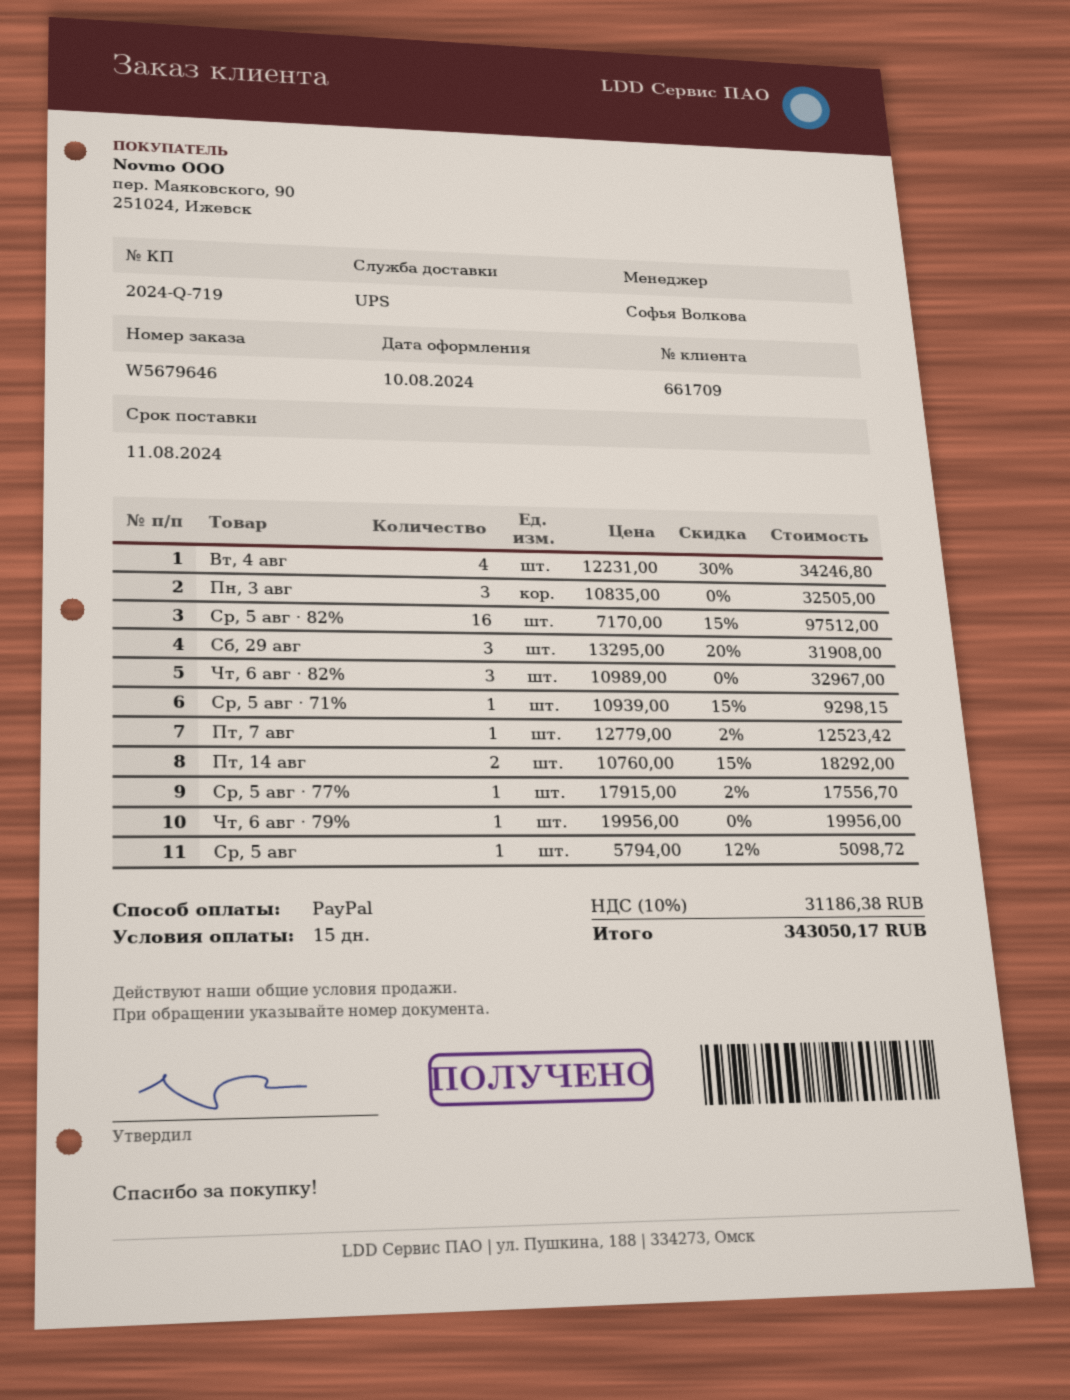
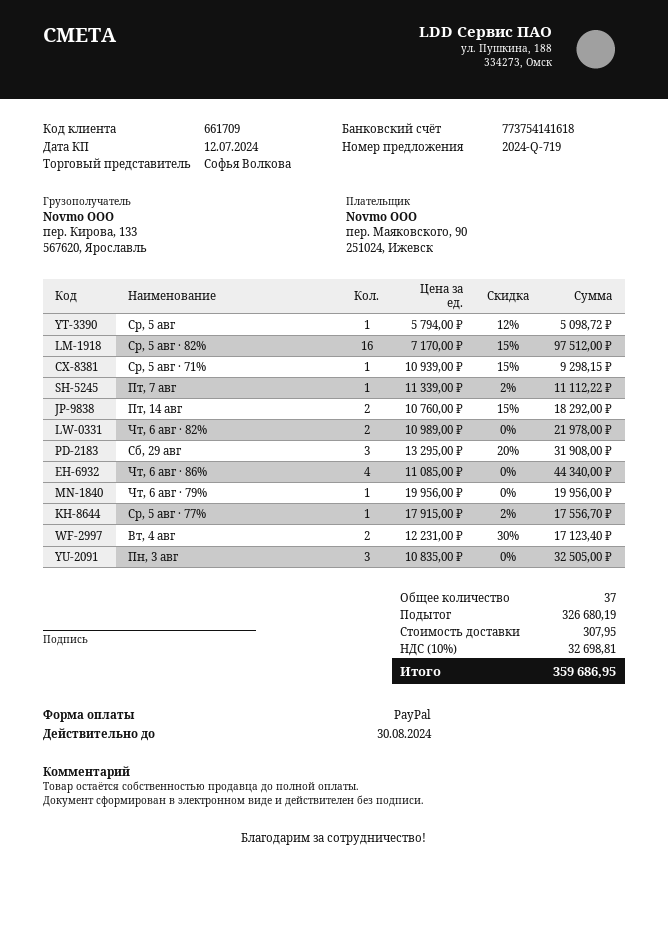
Вт, 4 авг: 4 x 12231.00 - 30% = 34246.80 -> 2 x 12231.00 - 30% = 17123.40
Чт, 6 авг · 82%: 3 x 10989.00 = 32967.00 -> 2 x 10989.00 = 21978.00
Пт, 7 авг: 1 x 12779.00 - 2% = 12523.42 -> 1 x 11339.00 - 2% = 11112.22
Чт, 6 авг · 86%: none -> 4 x 11085.00 = 44340.00
shipping: none -> 307.95
tax: 10% = 31186.38 -> 10% = 32698.81
total: 343050.17 -> 359686.95

